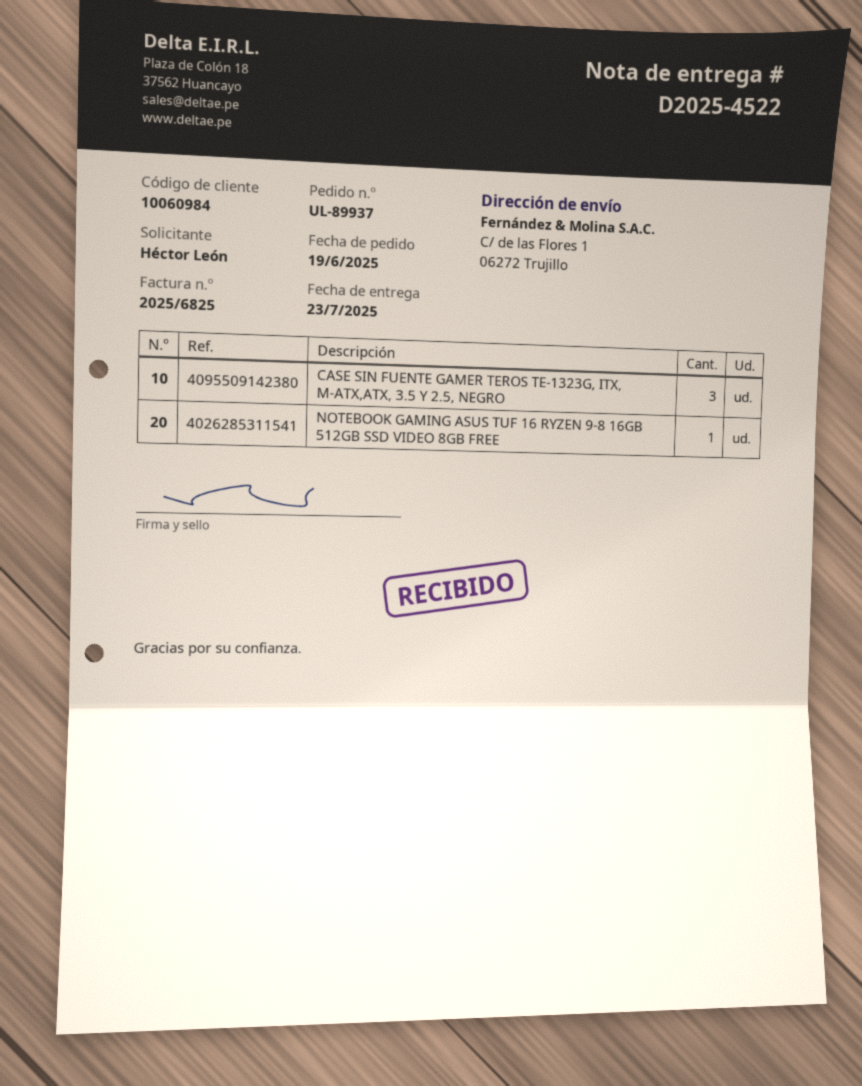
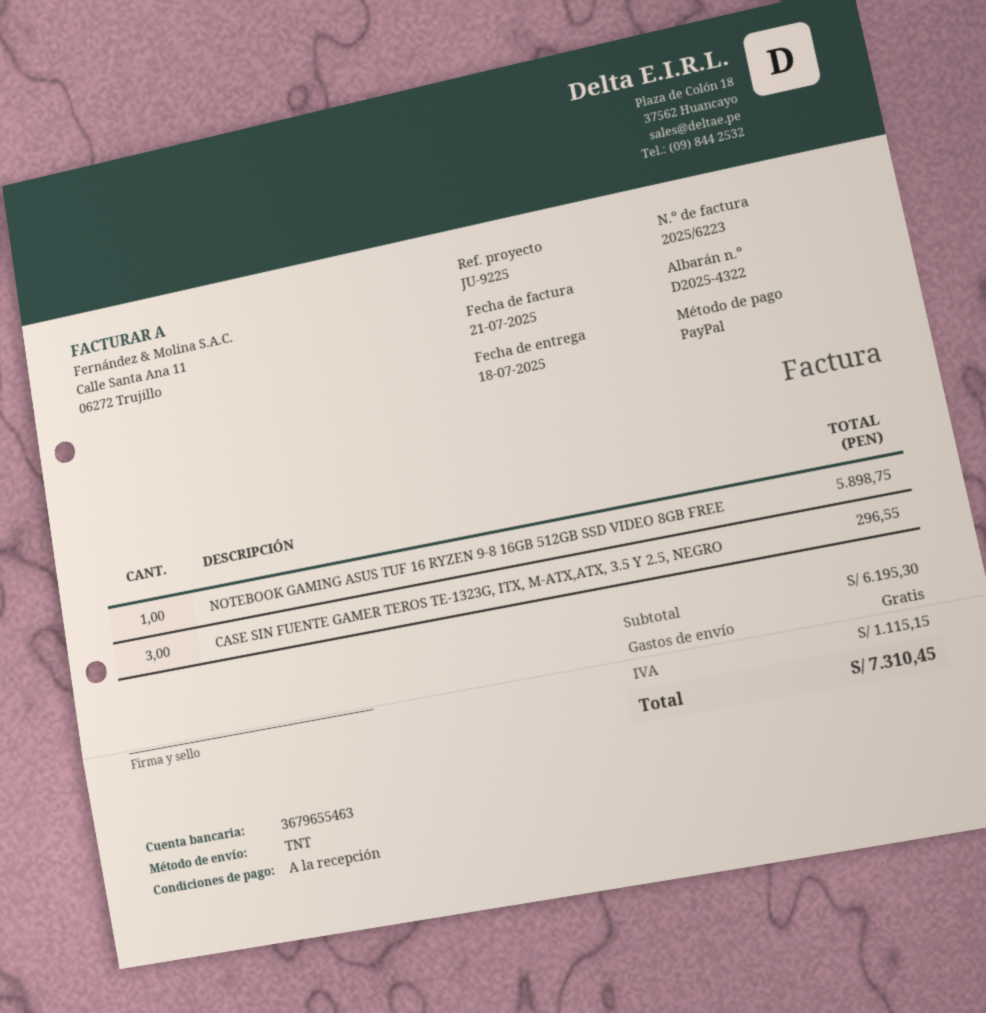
delivery note number: D2025-4522 -> D2025-4322
delivery date: 2025-07-23 -> 2025-07-18
invoice number: 2025/6825 -> 2025/6223

